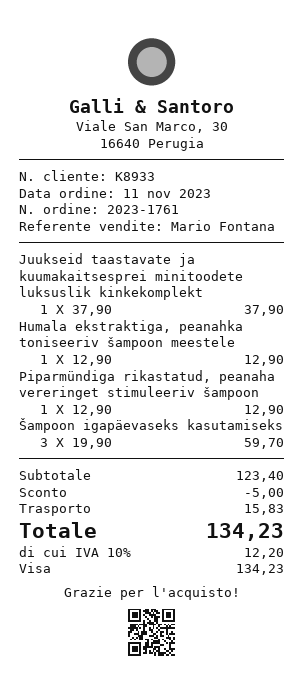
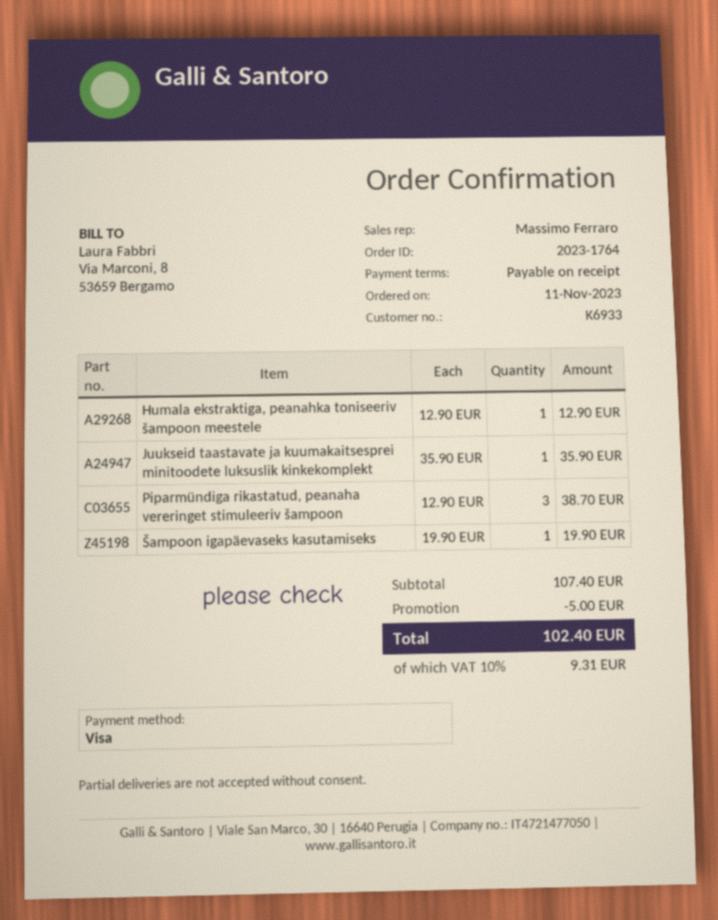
order number: 2023-1761 -> 2023-1764
customer number: K8933 -> K6933
sales rep: Mario Fontana -> Massimo Ferraro
Juukseid taastavate ja kuumakaitsesprei minitoodete luksuslik kinkekomplekt: 1 x 37.90 = 37.90 -> 1 x 35.90 = 35.90
Piparmündiga rikastatud, peanaha vereringet stimuleeriv šampoon: 1 x 12.90 = 12.90 -> 3 x 12.90 = 38.70
Šampoon igapäevaseks kasutamiseks: 3 x 19.90 = 59.70 -> 1 x 19.90 = 19.90
subtotal: 123.40 -> 107.40
shipping: 15.83 -> none
tax: 10% = 12.20 -> 10% = 9.31
total: 134.23 -> 102.40

